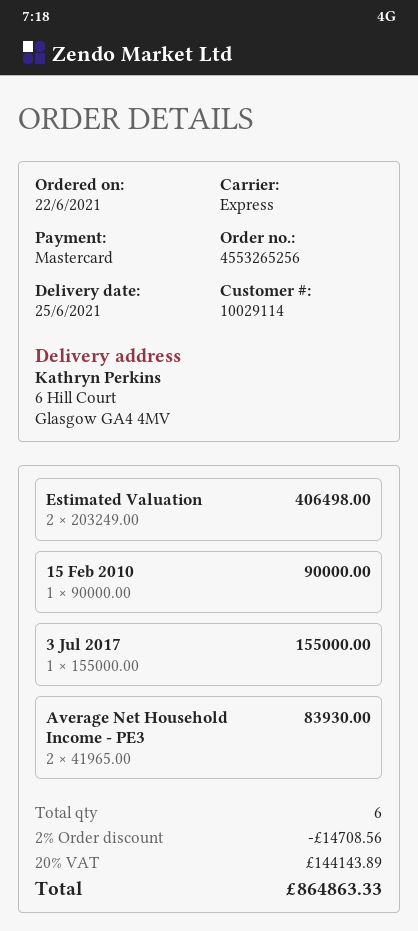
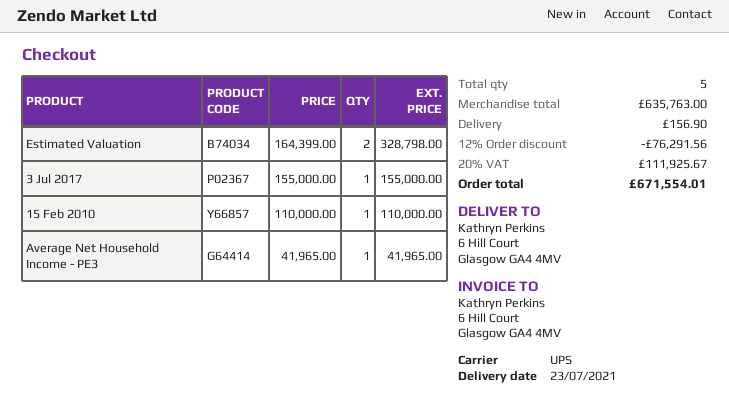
delivery date: 2021-06-25 -> 2021-07-23
shipping method: express -> UPS
Estimated Valuation: 2 x 203249.00 = 406498.00 -> 2 x 164399.00 = 328798.00
15 Feb 2010: 1 x 90000.00 = 90000.00 -> 1 x 110000.00 = 110000.00
Average Net Household Income - PE3: 2 x 41965.00 = 83930.00 -> 1 x 41965.00 = 41965.00
total quantity: 6 -> 5
discount: 2% = 14708.56 -> 12% = 76291.56
shipping: none -> 156.90
tax: 20% = 144143.89 -> 20% = 111925.67
total: 864863.33 -> 671554.01

